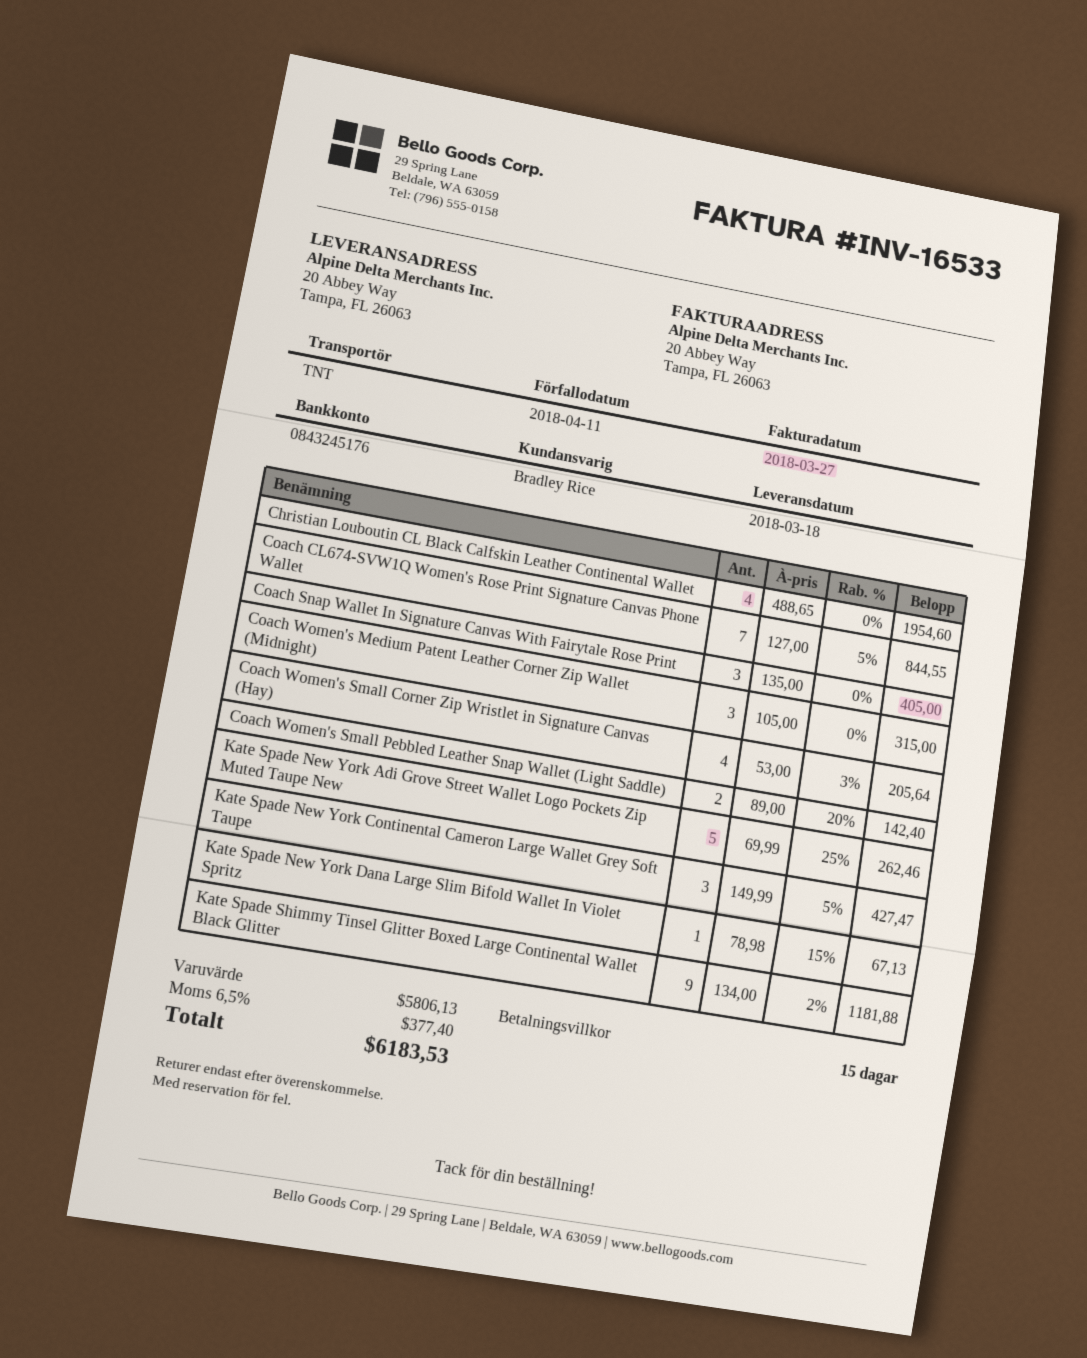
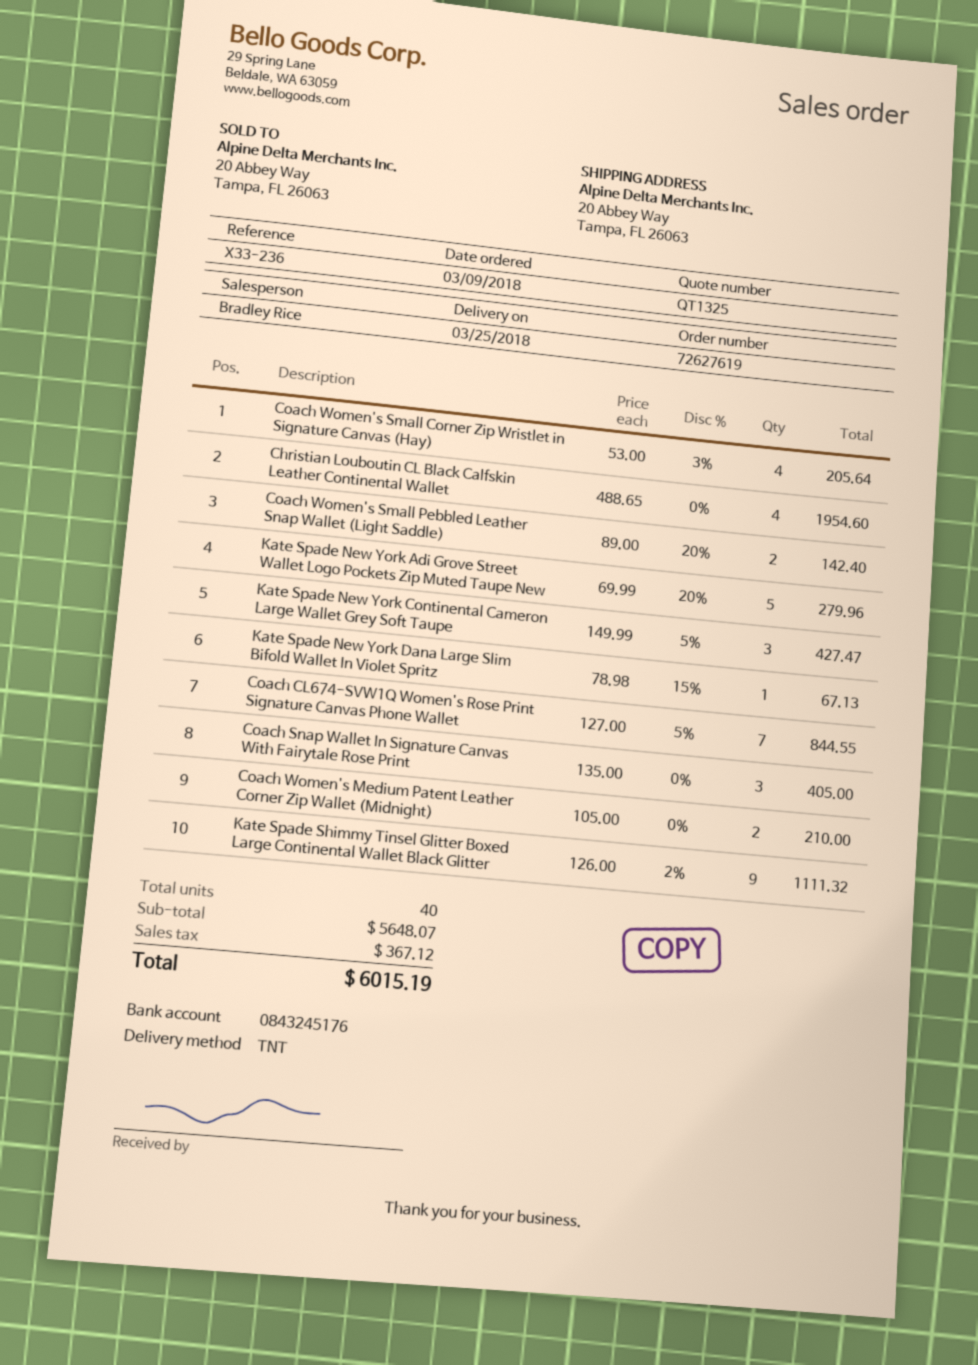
delivery date: 2018-03-18 -> 2018-03-25
Coach Women's Medium Patent Leather Corner Zip Wallet (Midnight): 3 x 105.00 = 315.00 -> 2 x 105.00 = 210.00
Kate Spade New York Adi Grove Street Wallet Logo Pockets Zip Muted Taupe New: 5 x 69.99 - 25% = 262.46 -> 5 x 69.99 - 20% = 279.96
Kate Spade Shimmy Tinsel Glitter Boxed Large Continental Wallet Black Glitter: 9 x 134.00 - 2% = 1181.88 -> 9 x 126.00 - 2% = 1111.32
subtotal: 5806.13 -> 5648.07
tax: 377.40 -> 367.12
total: 6183.53 -> 6015.19

